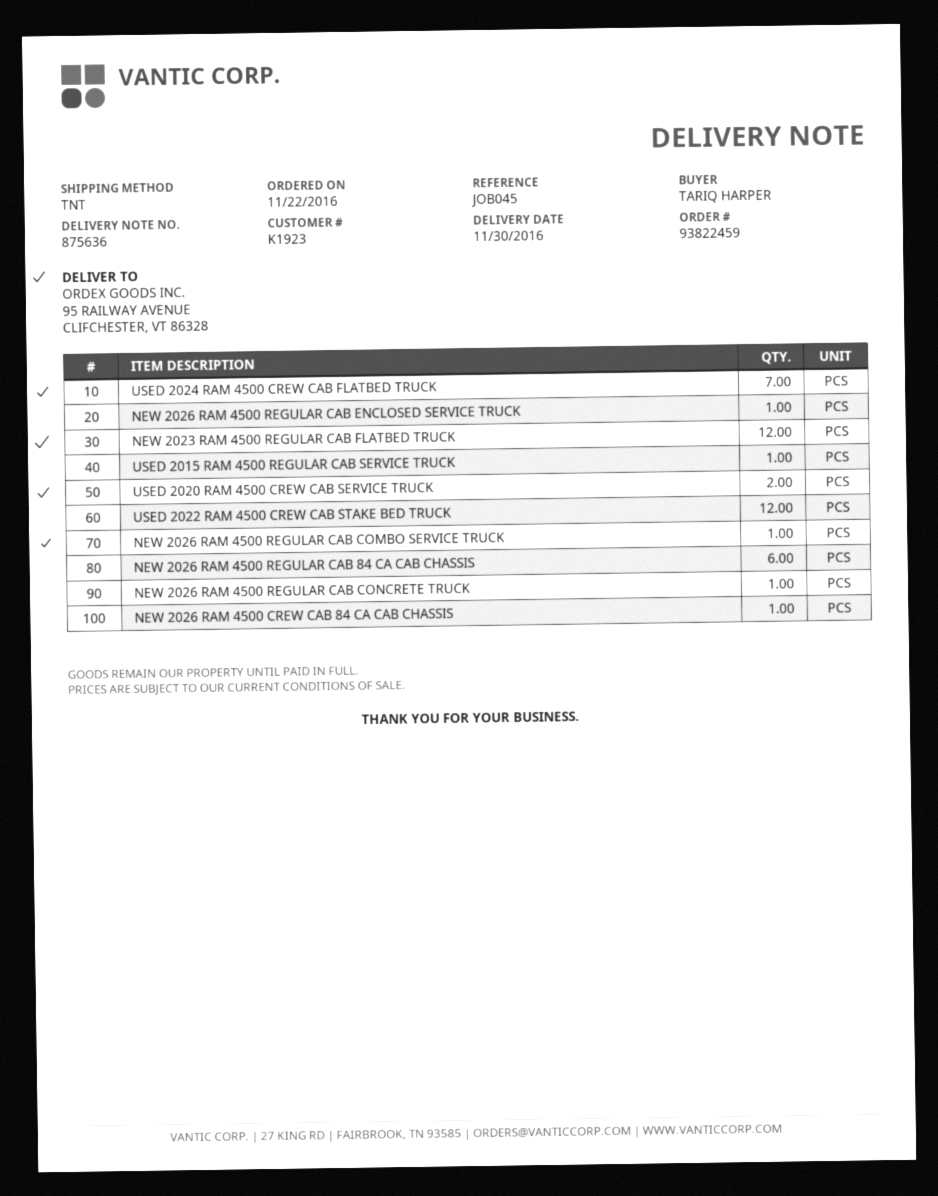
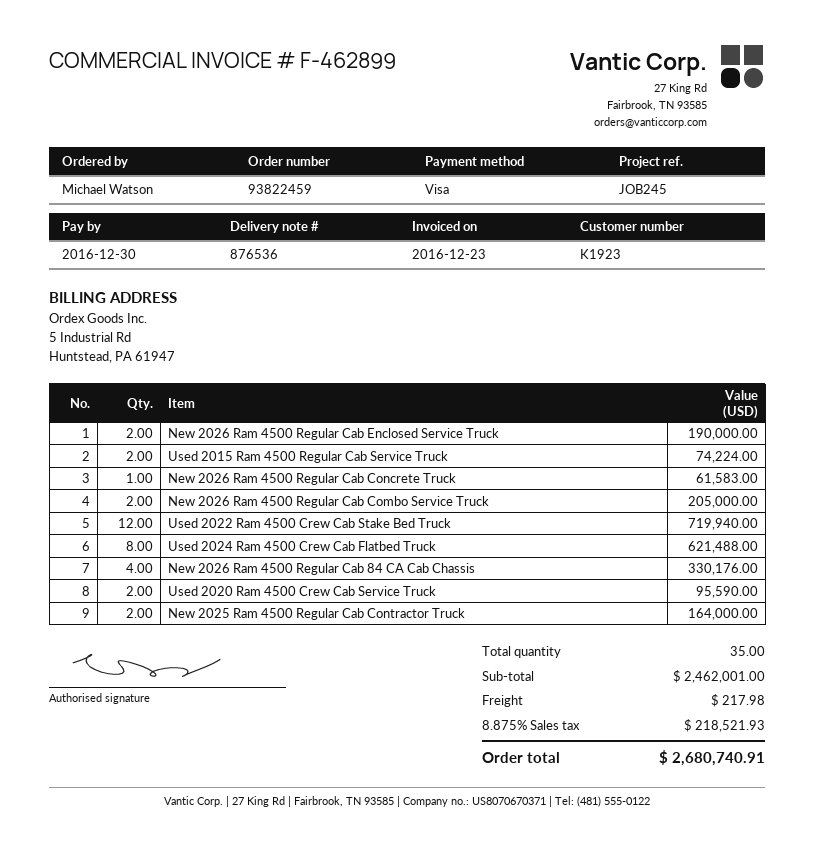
delivery note number: 875636 -> 876536
reference: JOB045 -> JOB245
ordered by: TARIQ HARPER -> Michael Watson
USED 2024 RAM 4500 CREW CAB FLATBED TRUCK: 7 -> 8
NEW 2026 RAM 4500 REGULAR CAB ENCLOSED SERVICE TRUCK: 1 -> 2
NEW 2023 RAM 4500 REGULAR CAB FLATBED TRUCK: 12 -> none
USED 2015 RAM 4500 REGULAR CAB SERVICE TRUCK: 1 -> 2
NEW 2026 RAM 4500 REGULAR CAB COMBO SERVICE TRUCK: 1 -> 2
NEW 2026 RAM 4500 REGULAR CAB 84 CA CAB CHASSIS: 6 -> 4
NEW 2026 RAM 4500 CREW CAB 84 CA CAB CHASSIS: 1 -> none
New 2025 Ram 4500 Regular Cab Contractor Truck: none -> 2

